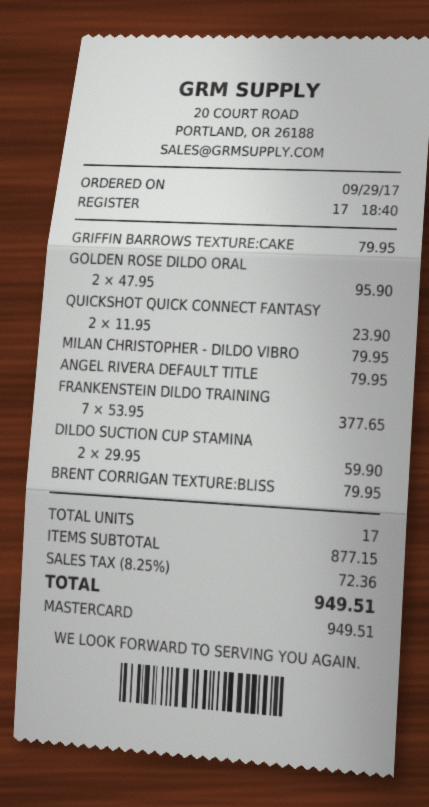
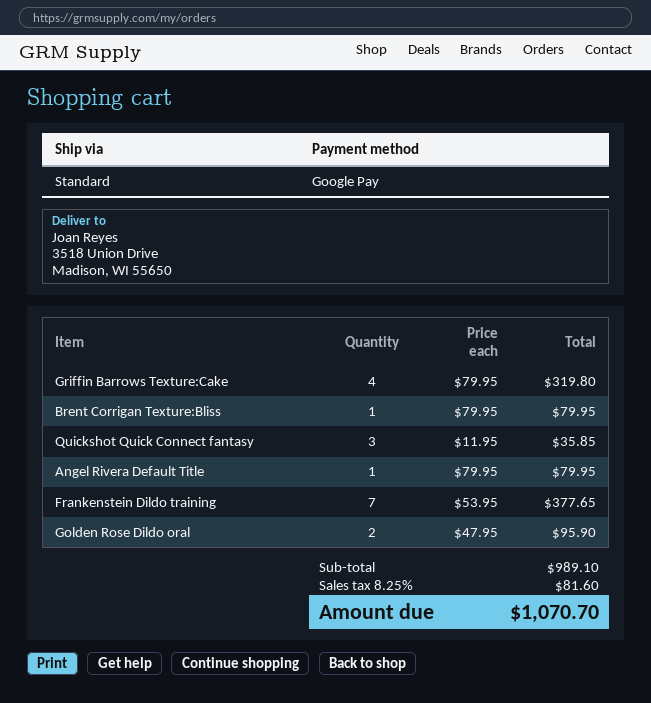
payment method: Mastercard -> Google Pay
GRIFFIN BARROWS TEXTURE:CAKE: 1 x 79.95 = 79.95 -> 4 x 79.95 = 319.80
QUICKSHOT QUICK CONNECT FANTASY: 2 x 11.95 = 23.90 -> 3 x 11.95 = 35.85
MILAN CHRISTOPHER - DILDO VIBRO: 1 x 79.95 = 79.95 -> none
DILDO SUCTION CUP STAMINA: 2 x 29.95 = 59.90 -> none
subtotal: 877.15 -> 989.10
tax: 8.25% = 72.36 -> 8.25% = 81.60
total: 949.51 -> 1070.70

